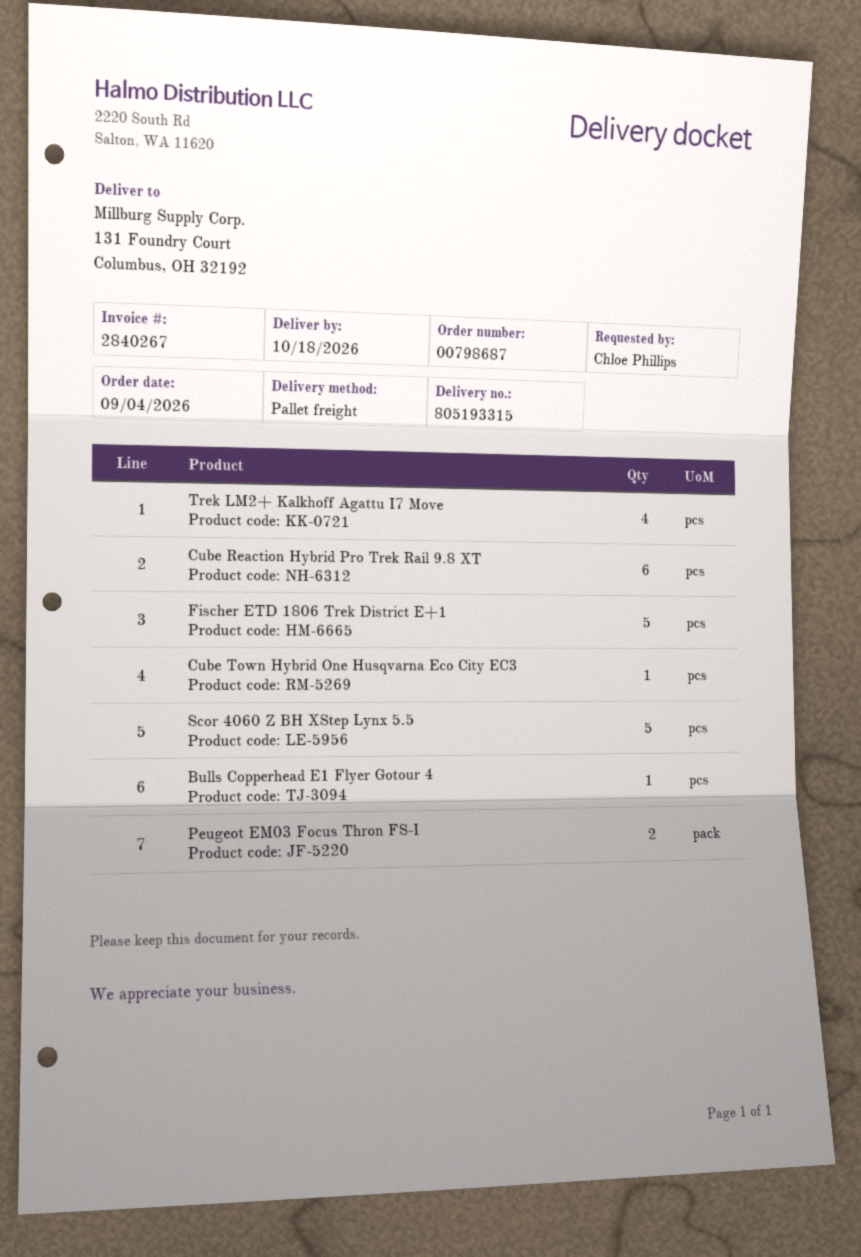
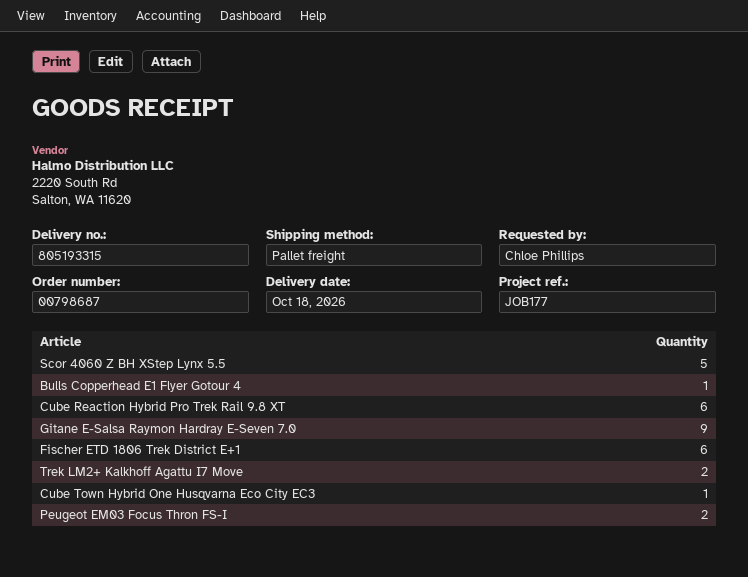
Trek LM2+ Kalkhoff Agattu I7 Move: 4 -> 2
Fischer ETD 1806 Trek District E+1: 5 -> 6
Gitane E-Salsa Raymon Hardray E-Seven 7.0: none -> 9

